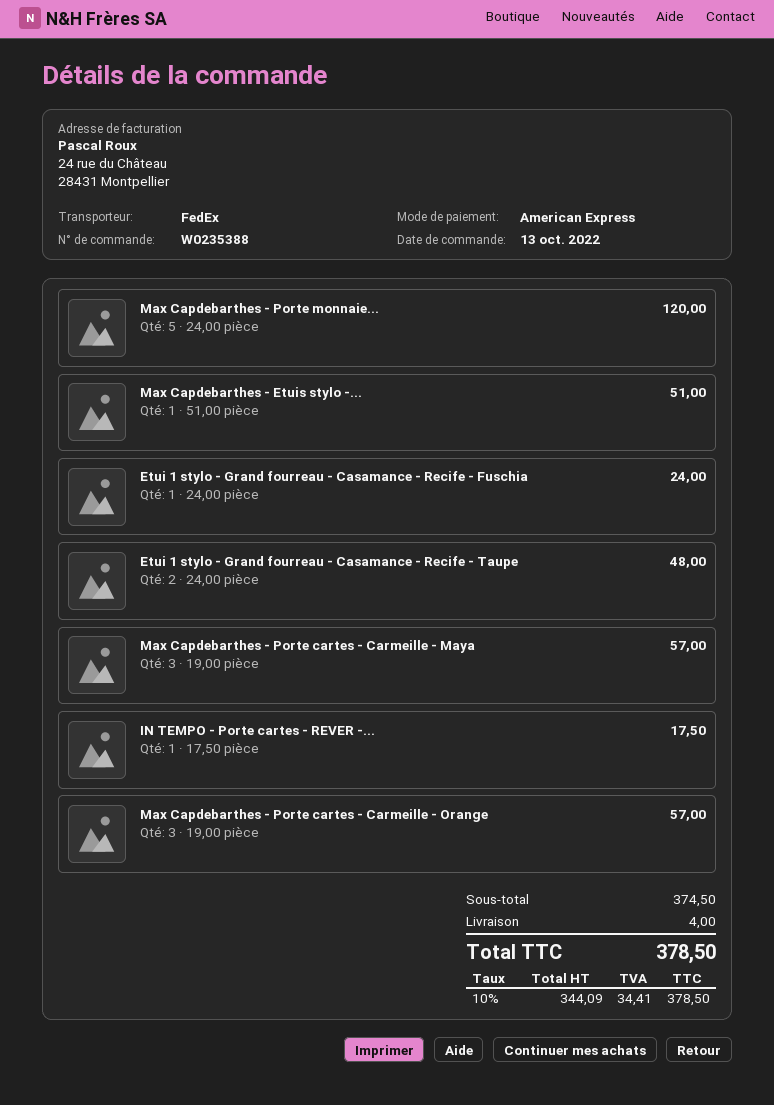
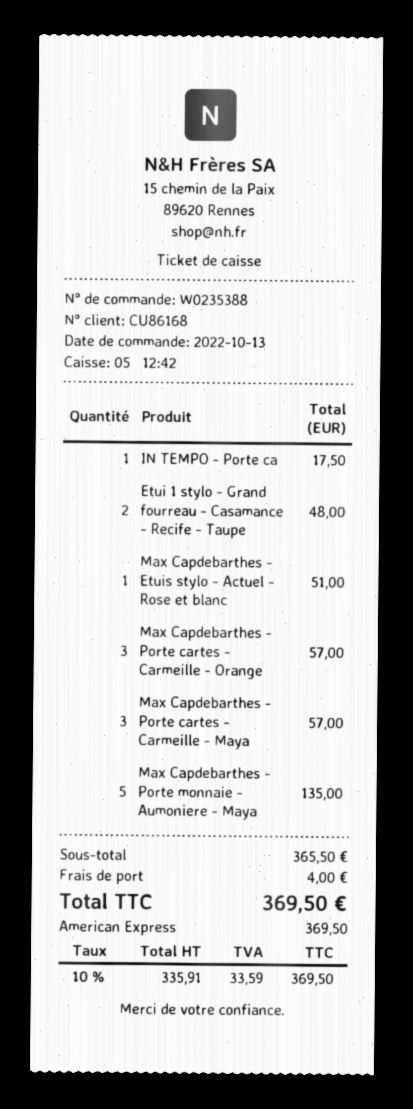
Max Capdebarthes - Porte monnaie...: 5 for 120.00 -> 5 for 135.00
Etui 1 stylo - Grand fourreau - Casamance - Recife - Fuschia: 1 for 24.00 -> none
subtotal: 374.50 -> 365.50
net: 344.09 -> 335.91
tax: 10% = 34.41 -> 10% = 33.59
total: 378.50 -> 369.50

